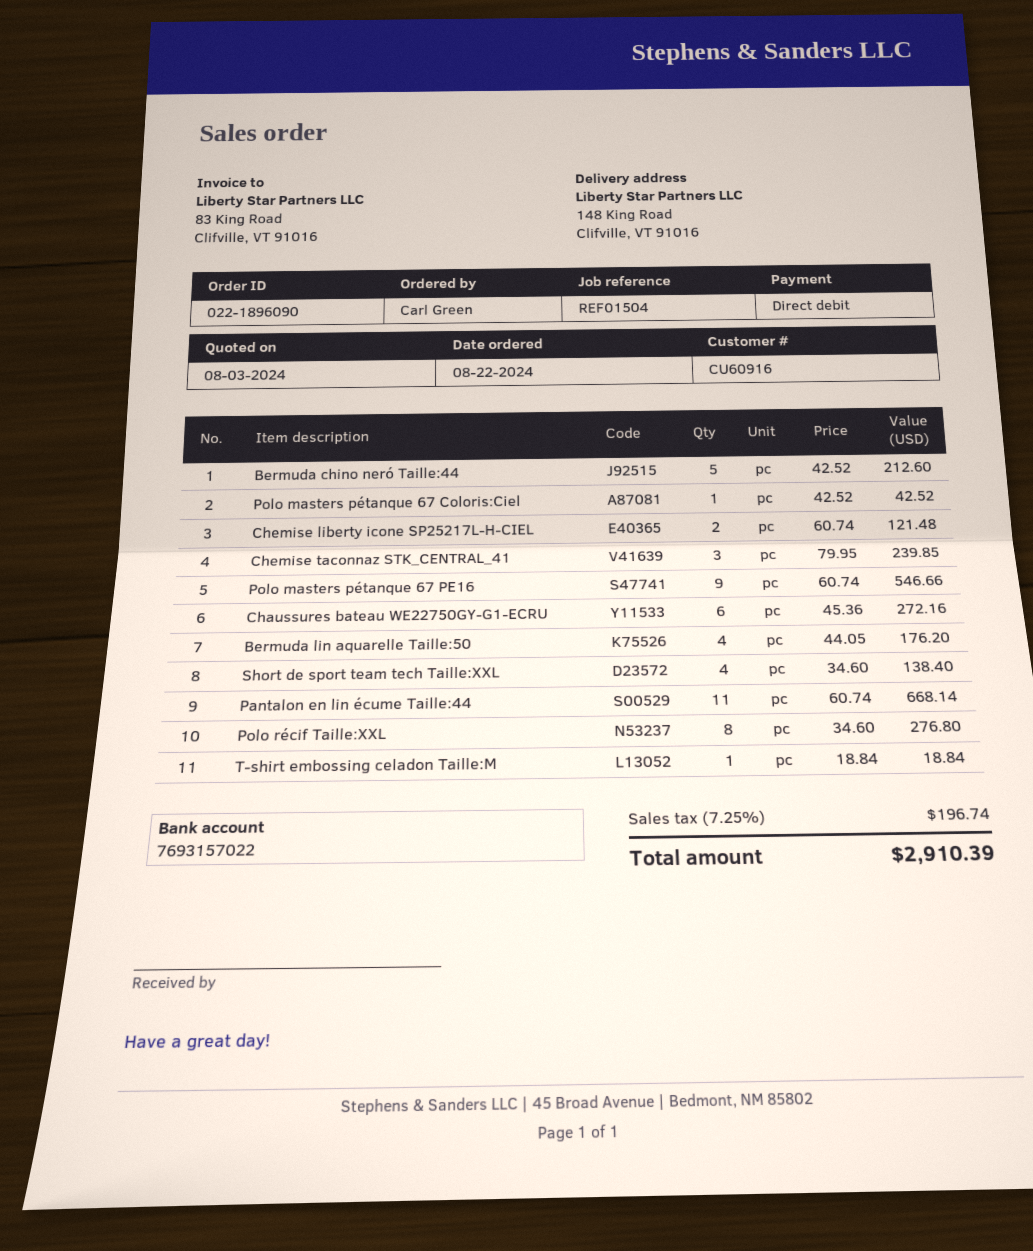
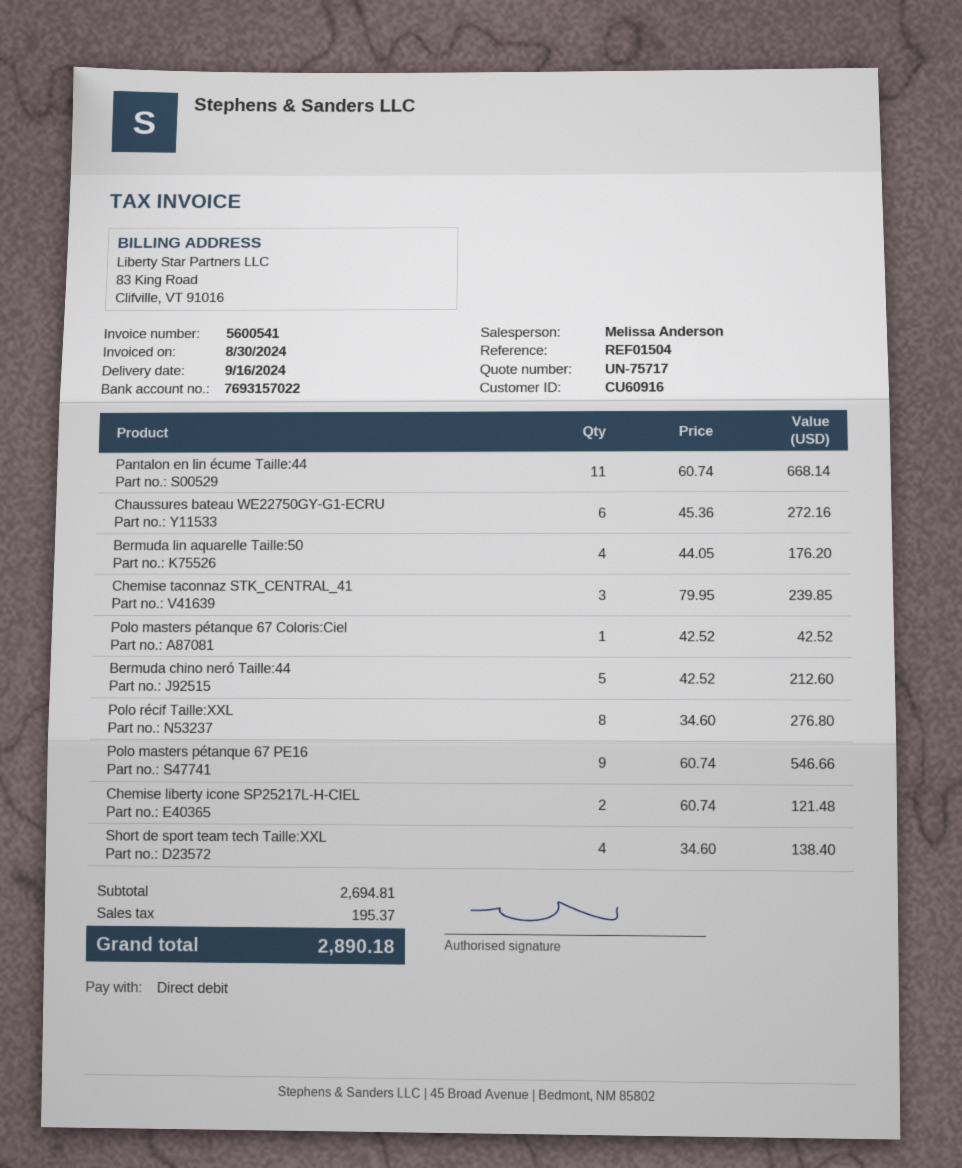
T-shirt embossing celadon Taille:M: 1 x 18.84 = 18.84 -> none
tax: 196.74 -> 195.37
total: 2910.39 -> 2890.18

